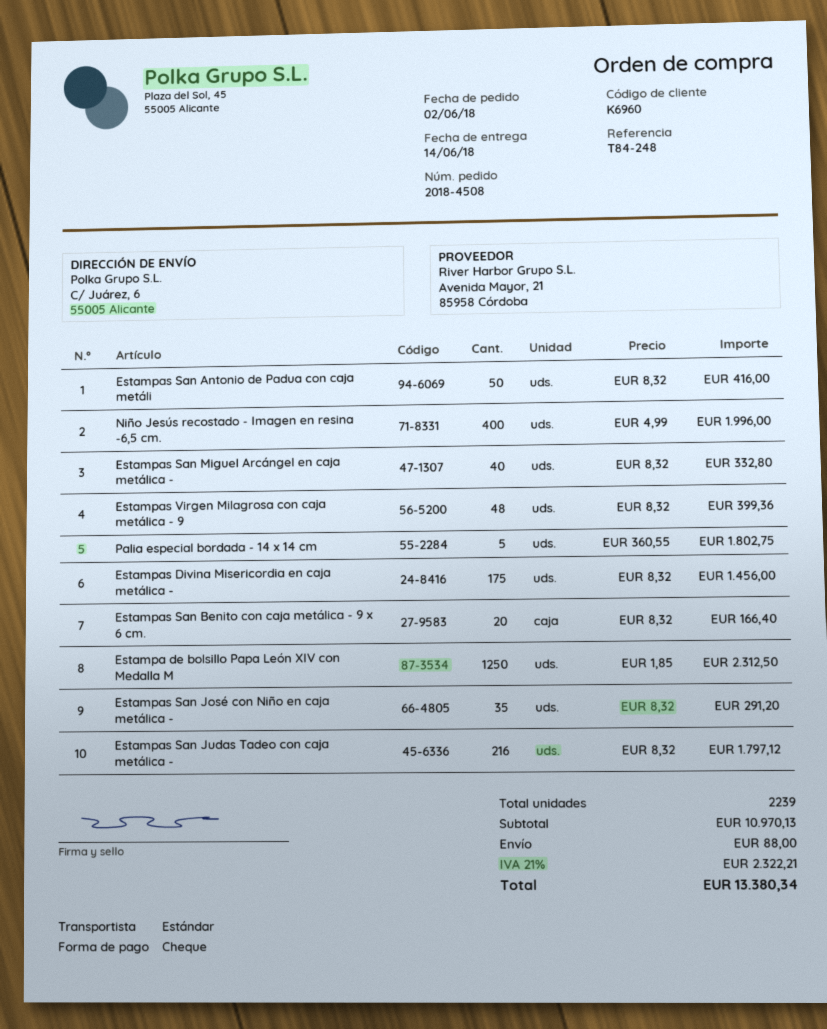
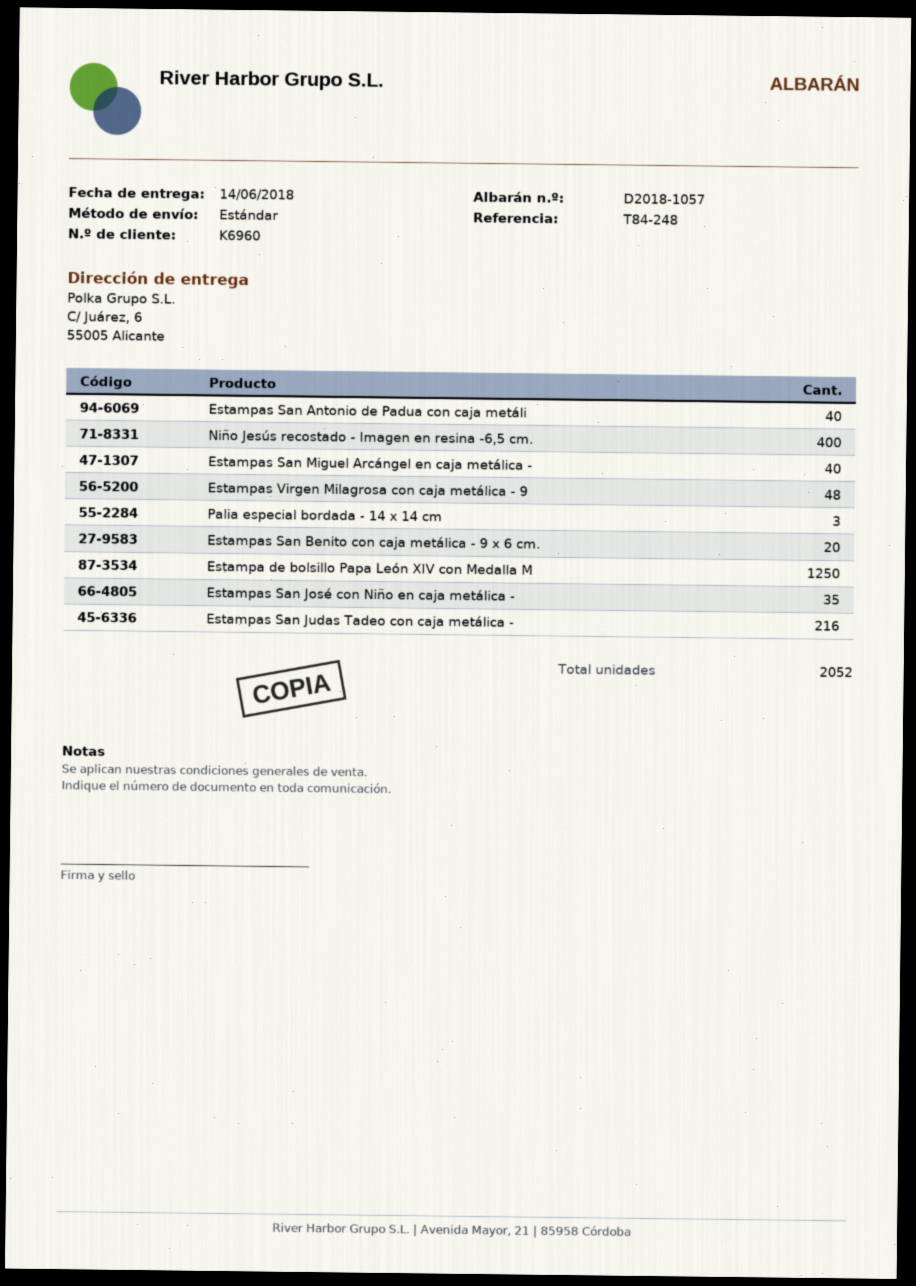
Estampas San Antonio de Padua con caja metáli: 50 -> 40
Palia especial bordada - 14 x 14 cm: 5 -> 3
Estampas Divina Misericordia en caja metálica -: 175 -> none
total quantity: 2239 -> 2052

